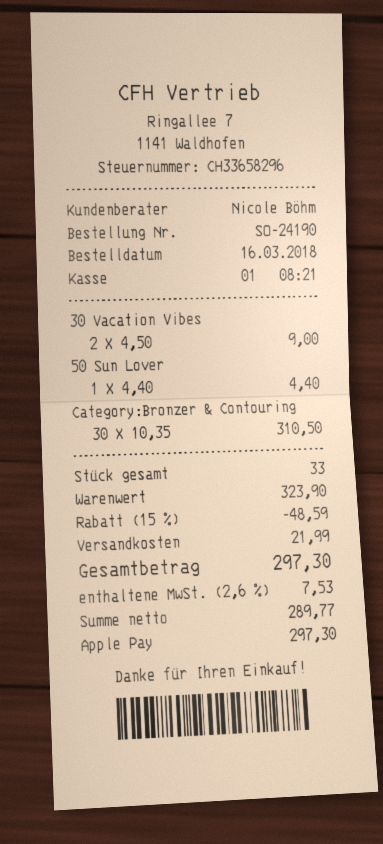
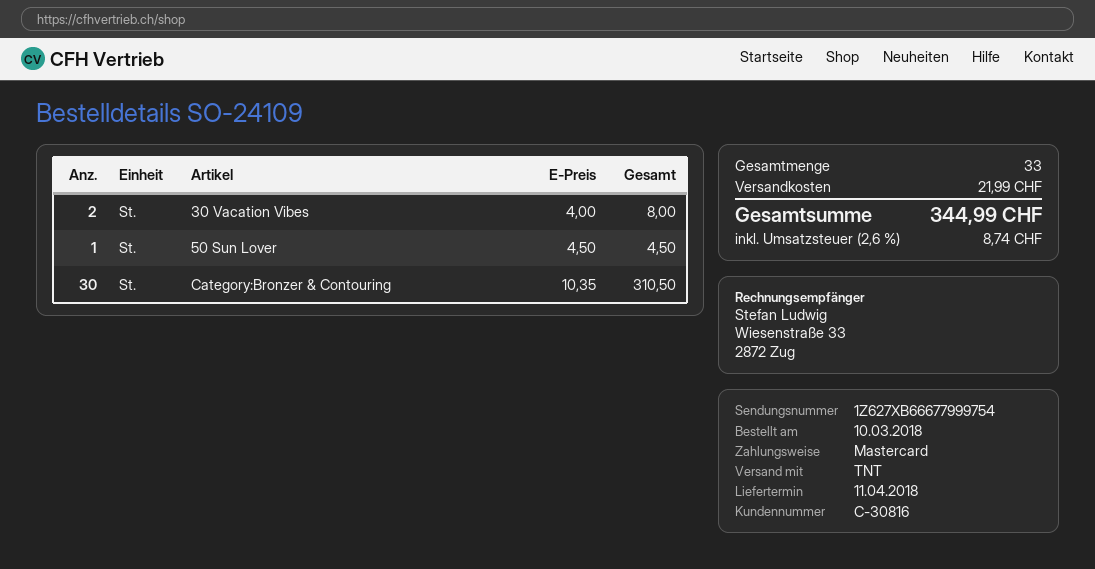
order number: SO-24190 -> SO-24109
order date: 2018-03-16 -> 2018-03-10
payment method: Apple Pay -> Mastercard
30 Vacation Vibes: 2 x 4.50 = 9.00 -> 2 x 4.00 = 8.00
50 Sun Lover: 1 x 4.40 = 4.40 -> 1 x 4.50 = 4.50
discount: 15% = 48.59 -> none
tax: 2.6% = 7.53 -> 2.6% = 8.74
total: 297.30 -> 344.99

